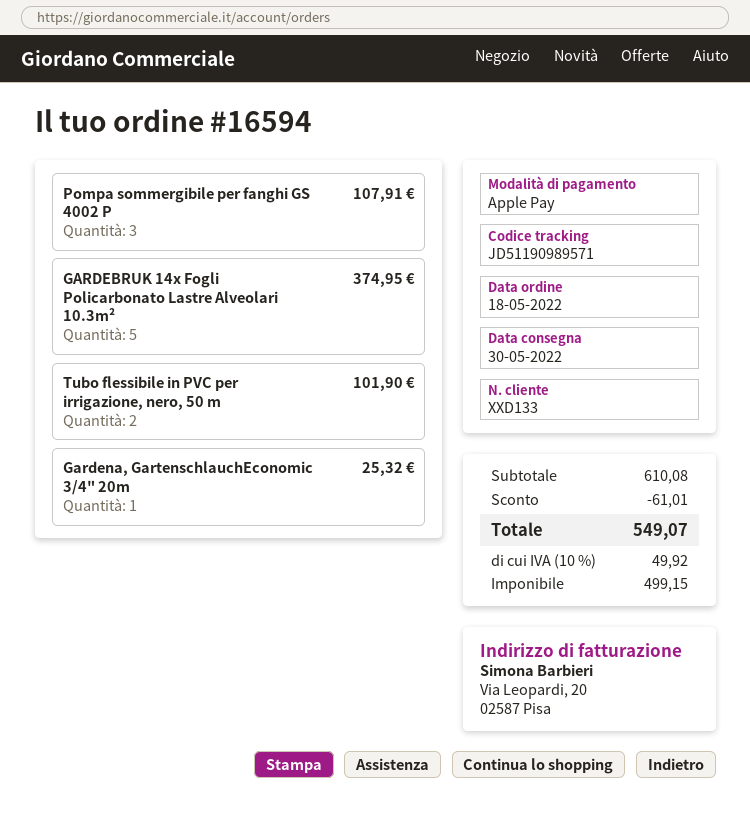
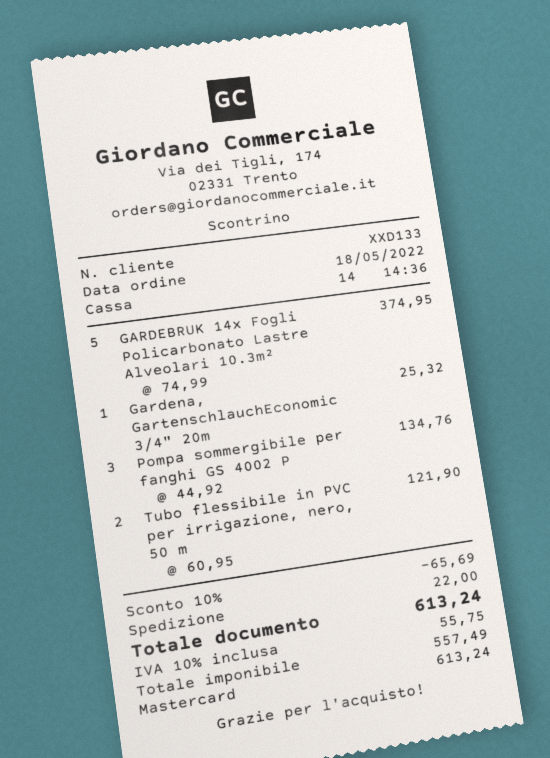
payment method: Apple Pay -> Mastercard
Pompa sommergibile per fanghi GS 4002 P: 3 for 107.91 -> 3 for 134.76
Tubo flessibile in PVC per irrigazione, nero, 50 m: 2 for 101.90 -> 2 for 121.90
discount: 61.01 -> 65.69
shipping: none -> 22.00
net: 499.15 -> 557.49
tax: 10% = 49.92 -> 10% = 55.75
total: 549.07 -> 613.24

